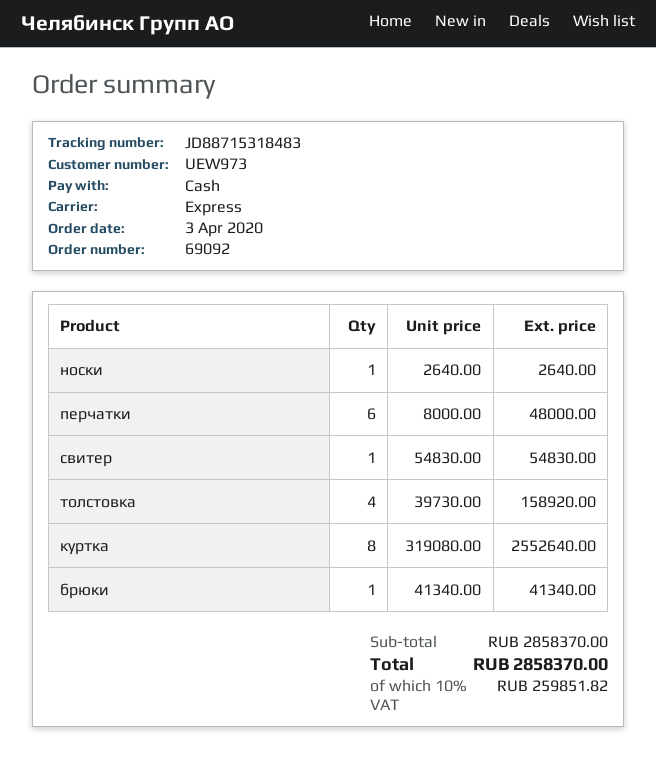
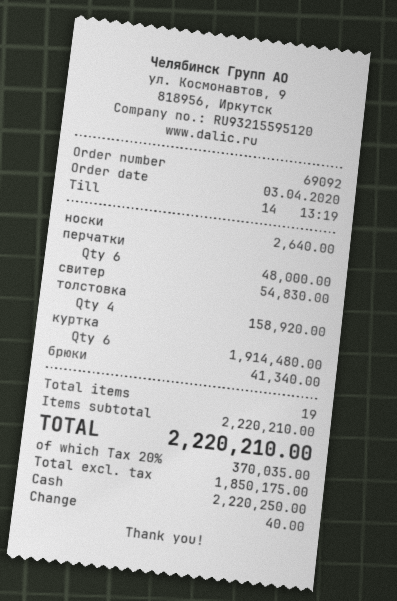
куртка: 8 for 2552640.00 -> 6 for 1914480.00
subtotal: 2858370.00 -> 2220210.00
tax: 10% = 259851.82 -> 20% = 370035.00
total: 2858370.00 -> 2220210.00

